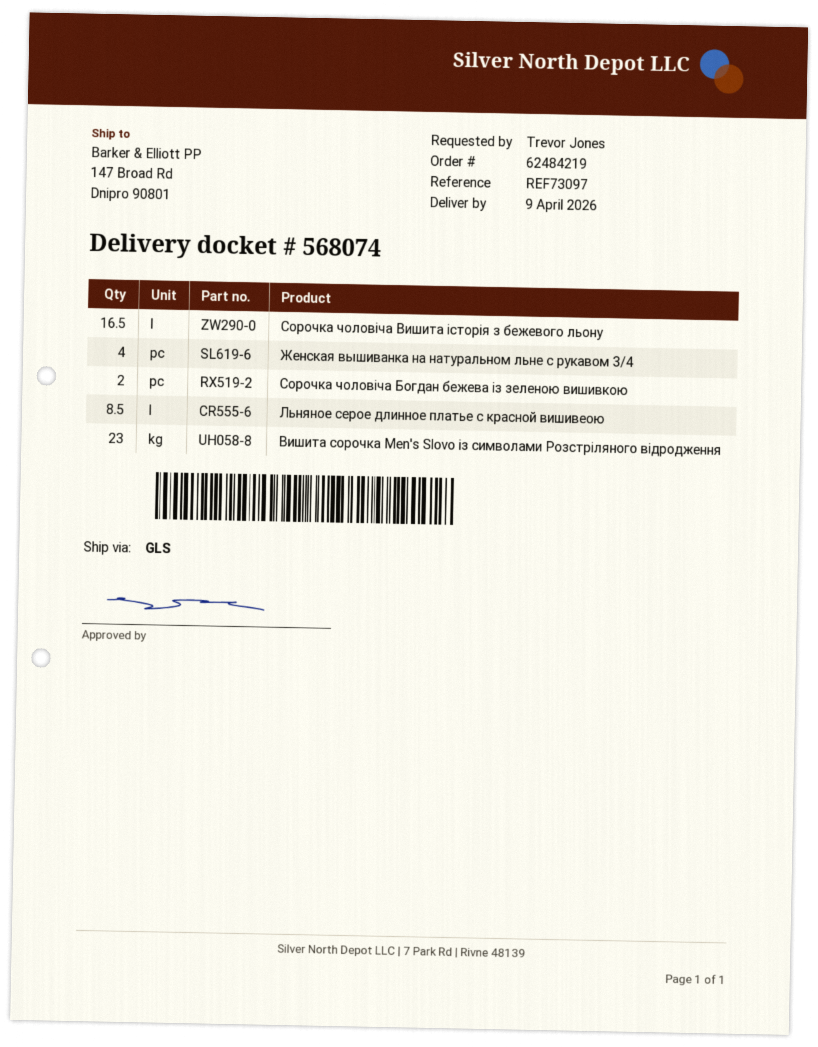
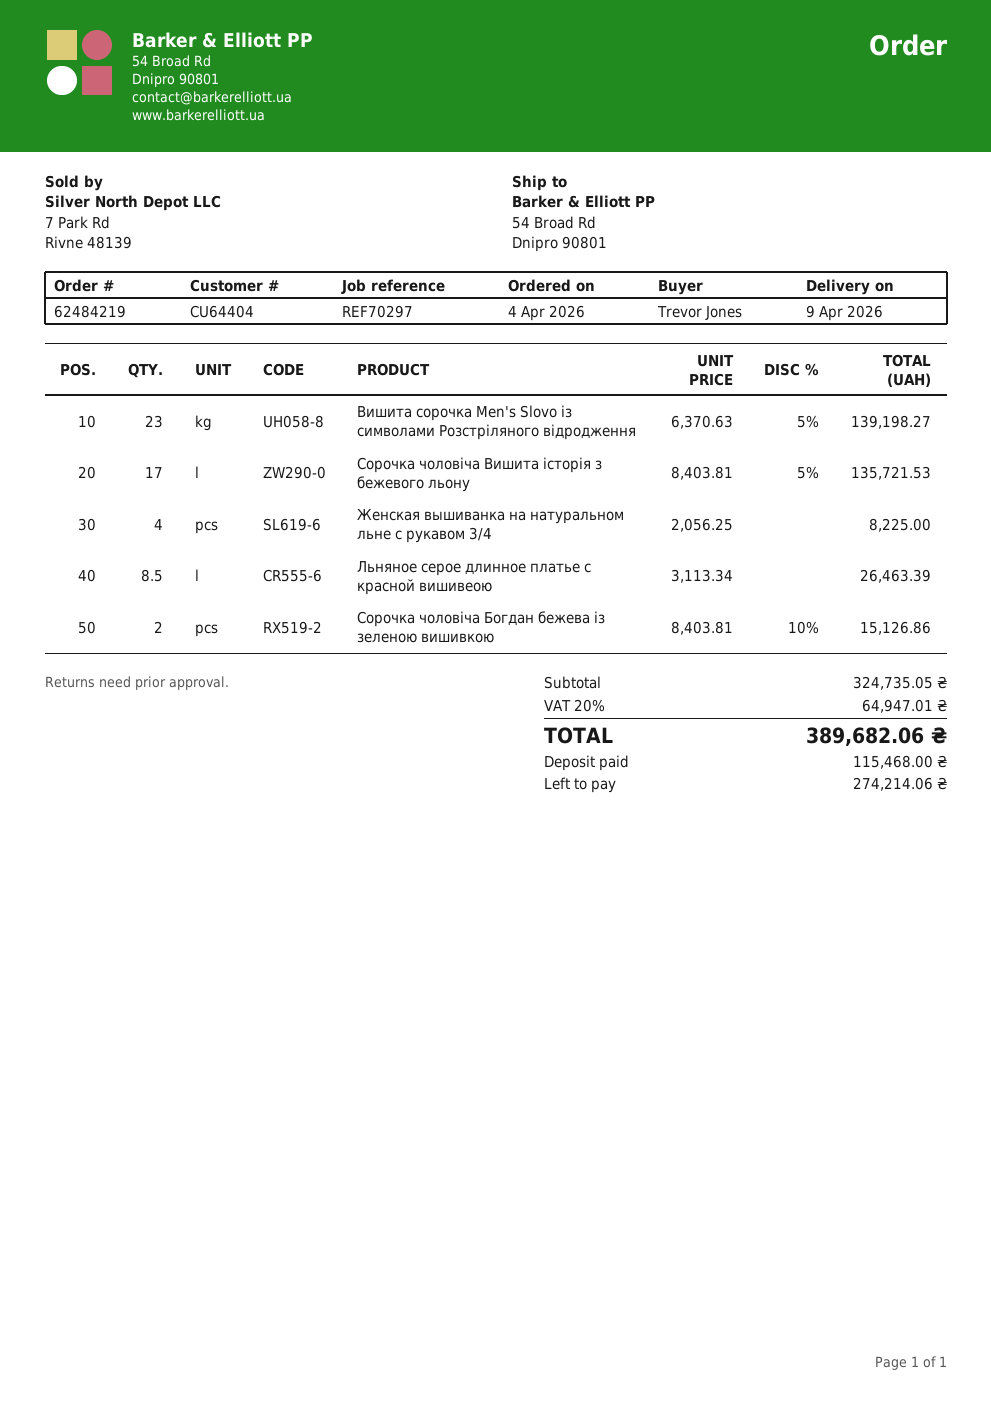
reference: REF73097 -> REF70297
ship to: 147 Broad Rd, Dnipro 90801 -> 54 Broad Rd, Dnipro 90801
Сорочка чоловіча Вишита історія з бежевого льону: 16.5 -> 17

